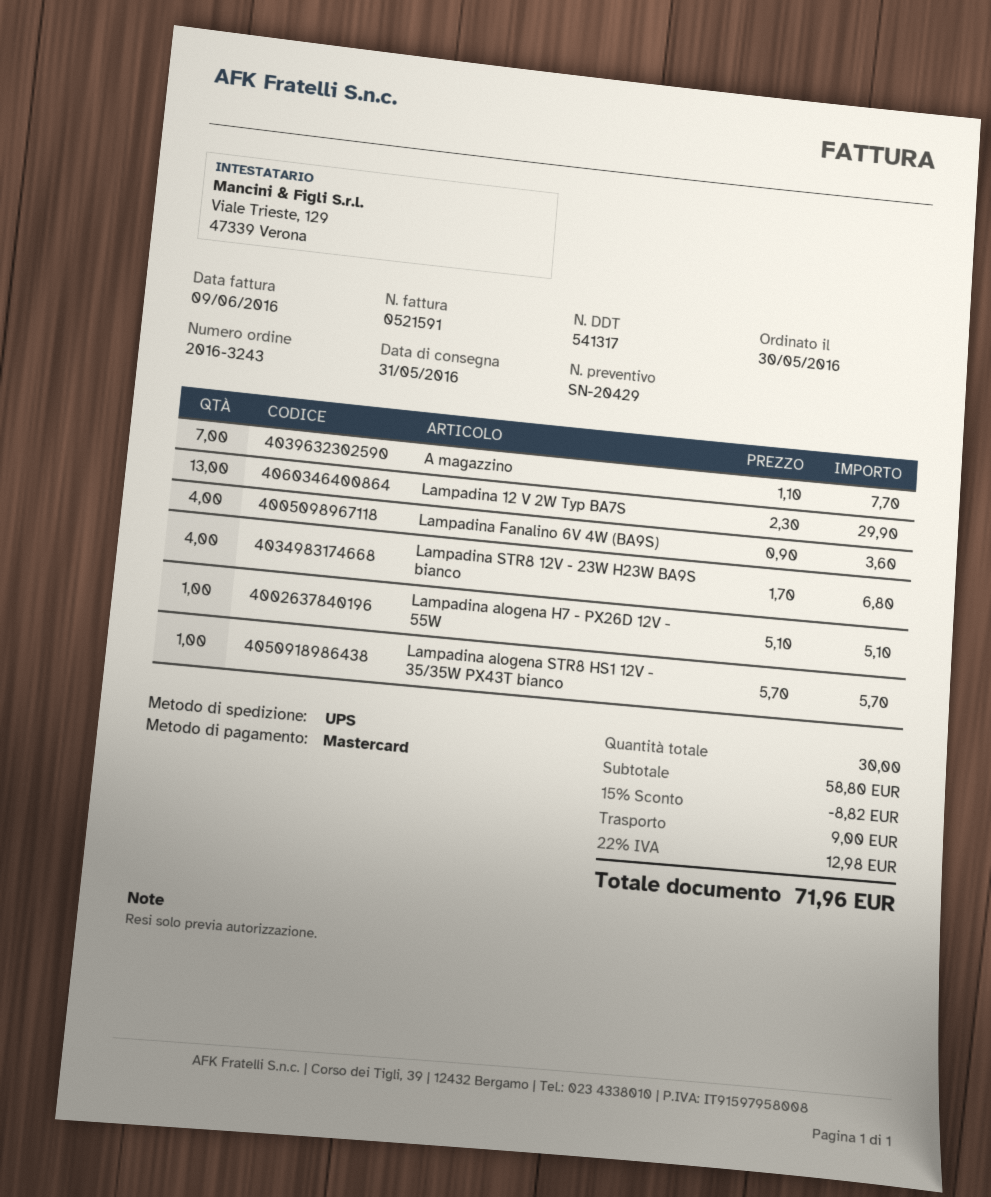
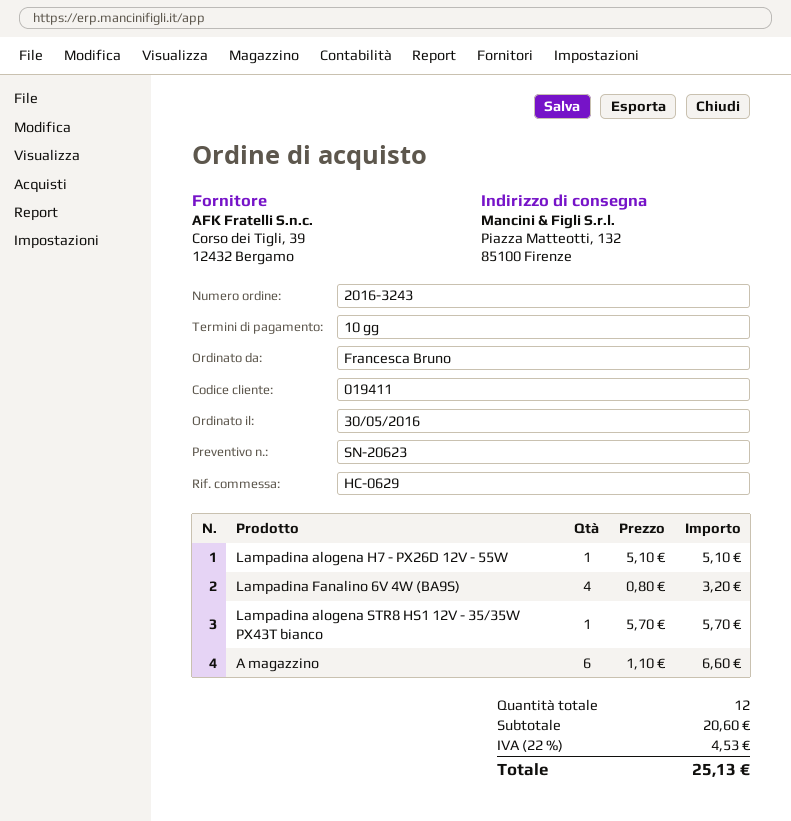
quote number: SN-20429 -> SN-20623
A magazzino: 7 x 1.10 = 7.70 -> 6 x 1.10 = 6.60
Lampadina 12 V 2W Typ BA7S: 13 x 2.30 = 29.90 -> none
Lampadina Fanalino 6V 4W (BA9S): 4 x 0.90 = 3.60 -> 4 x 0.80 = 3.20
Lampadina STR8 12V - 23W H23W BA9S bianco: 4 x 1.70 = 6.80 -> none
total quantity: 30 -> 12
subtotal: 58.80 -> 20.60
discount: 15% = 8.82 -> none
shipping: 9.00 -> none
tax: 22% = 12.98 -> 22% = 4.53
total: 71.96 -> 25.13

